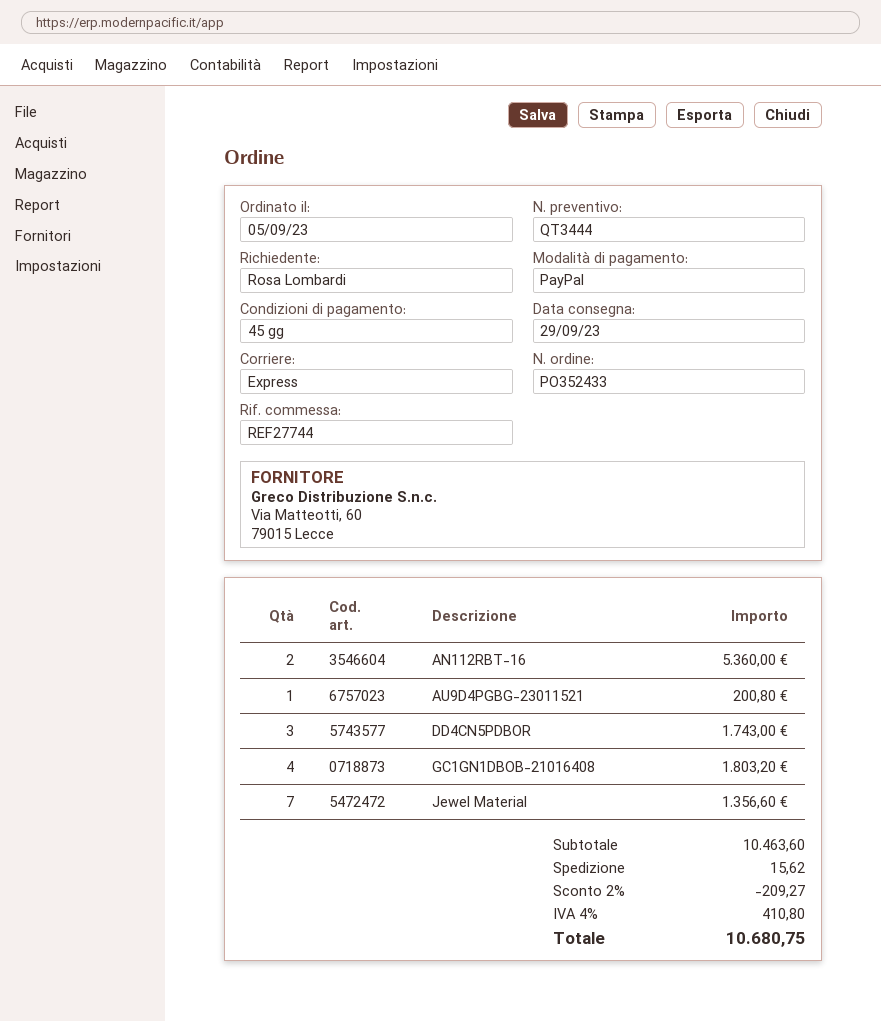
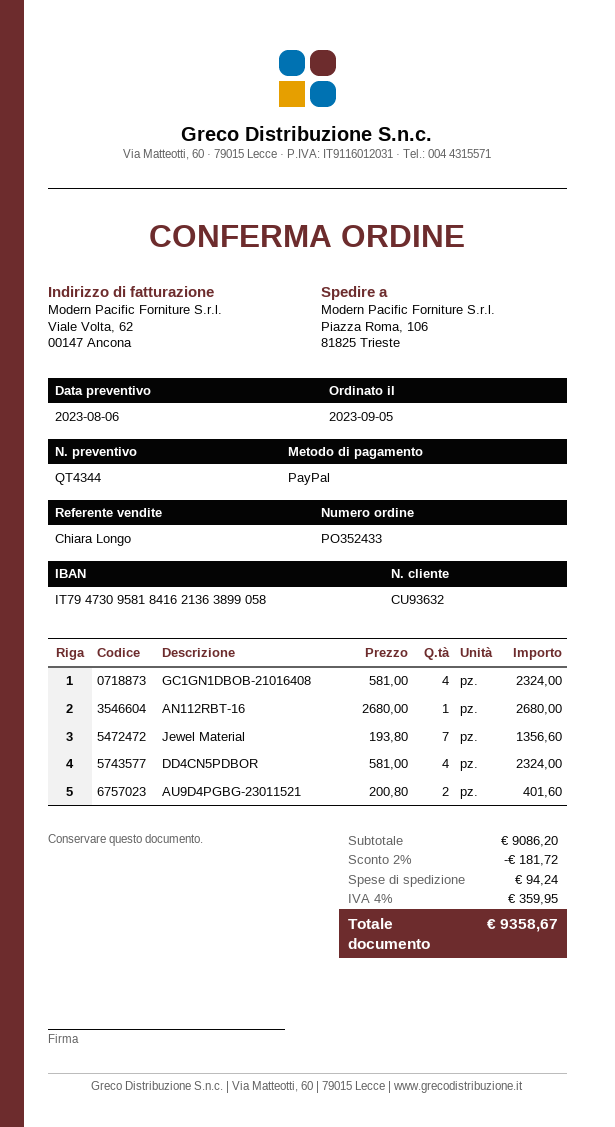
quote number: QT3444 -> QT4344
AN112RBT-16: 2 for 5360.00 -> 1 for 2680.00
AU9D4PGBG-23011521: 1 for 200.80 -> 2 for 401.60
DD4CN5PDBOR: 3 for 1743.00 -> 4 for 2324.00
GC1GN1DBOB-21016408: 4 for 1803.20 -> 4 for 2324.00
subtotal: 10463.60 -> 9086.20
discount: 2% = 209.27 -> 2% = 181.72
shipping: 15.62 -> 94.24
tax: 4% = 410.80 -> 4% = 359.95
total: 10680.75 -> 9358.67

